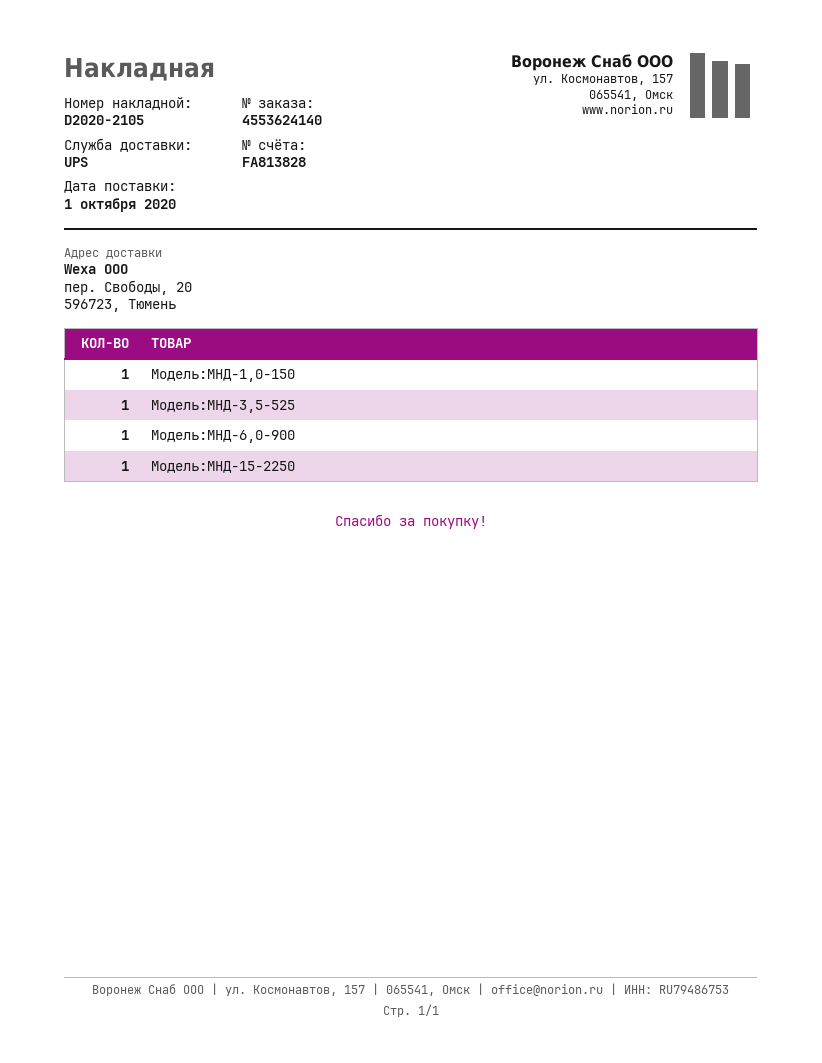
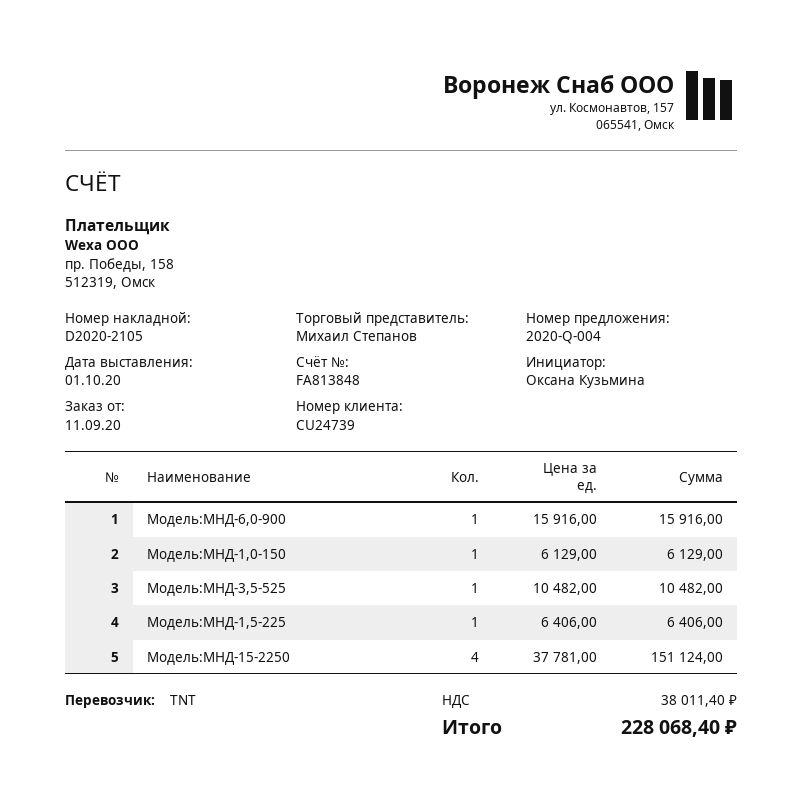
invoice number: FA813828 -> FA813848
shipping method: UPS -> TNT
Модель:МНД-15-2250: 1 -> 4
Модель:МНД-1,5-225: none -> 1

